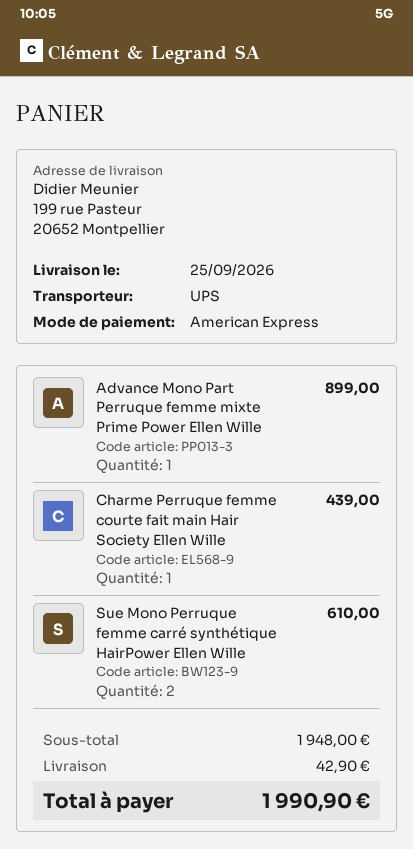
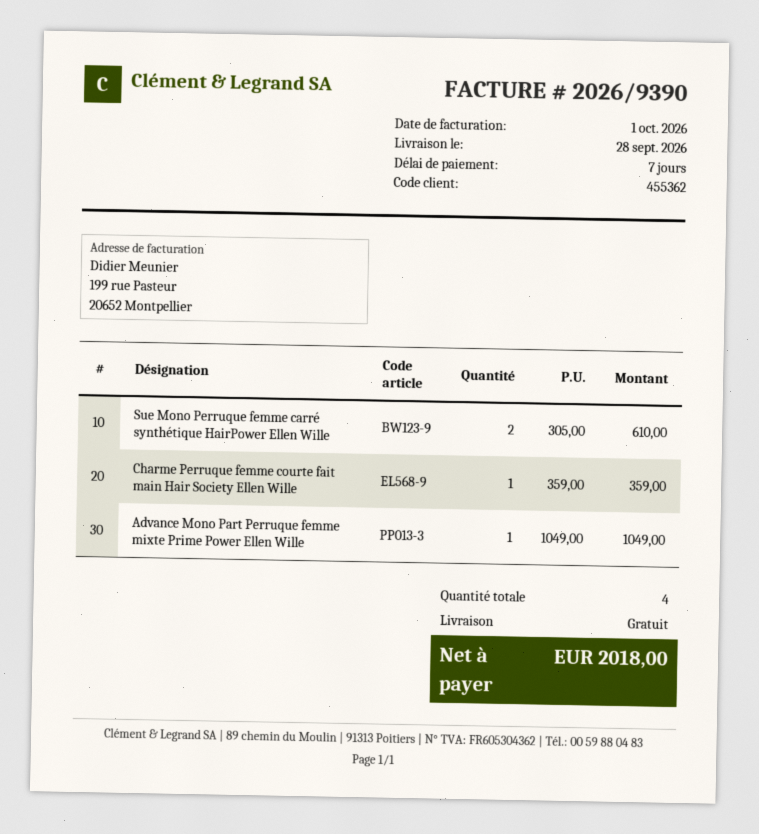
delivery date: 2026-09-25 -> 2026-09-28
Advance Mono Part Perruque femme mixte Prime Power Ellen Wille: 1 for 899.00 -> 1 for 1049.00
Charme Perruque femme courte fait main Hair Society Ellen Wille: 1 for 439.00 -> 1 for 359.00
shipping: 42.90 -> 0.00
total: 1990.90 -> 2018.00

